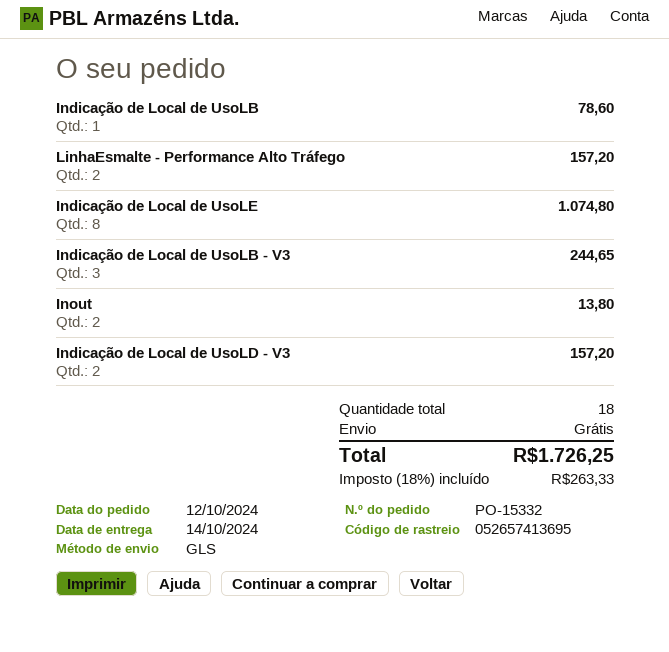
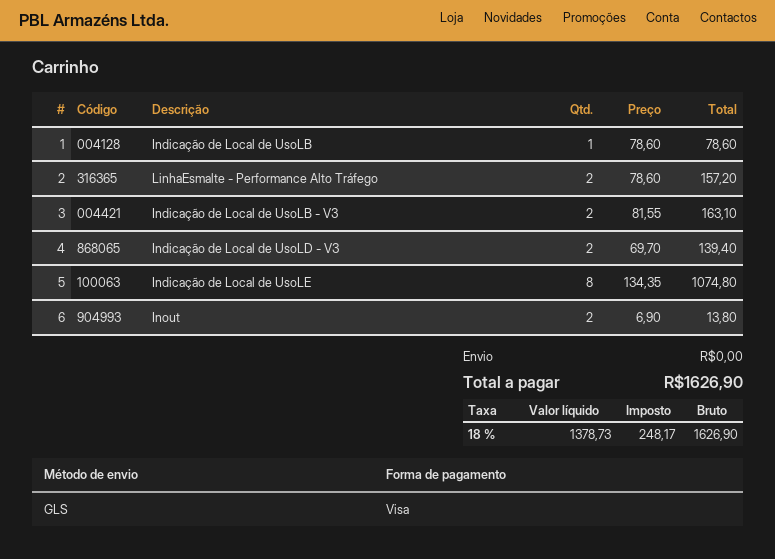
Indicação de Local de UsoLB - V3: 3 for 244.65 -> 2 for 163.10
Indicação de Local de UsoLD - V3: 2 for 157.20 -> 2 for 139.40
tax: 18% = 263.33 -> 18% = 248.17
total: 1726.25 -> 1626.90

